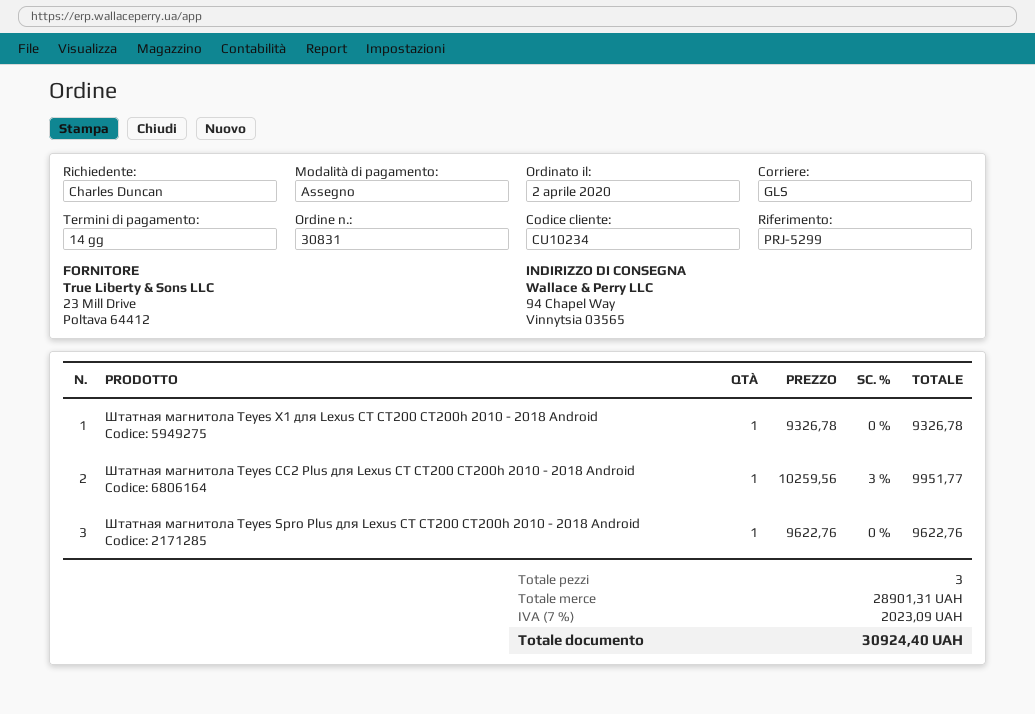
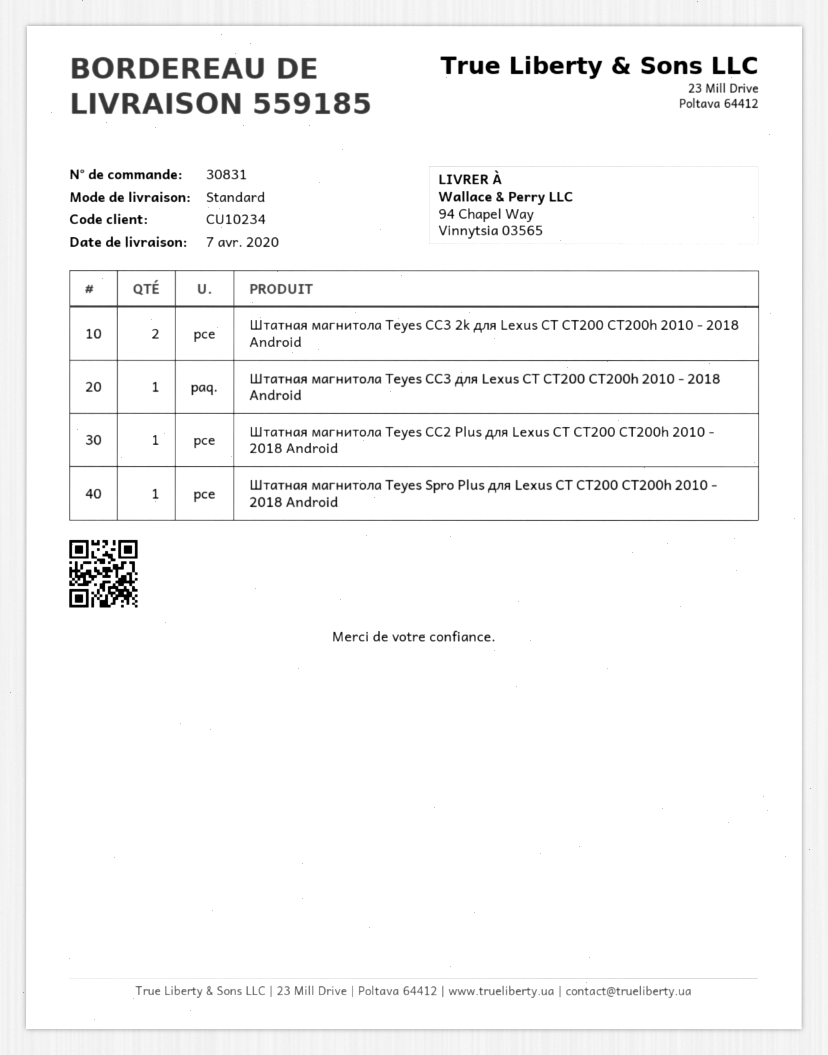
shipping method: GLS -> standard
Штатная магнитола Teyes X1 для Lexus CT CT200 CT200h 2010 - 2018 Android: 1 -> none
Штатная магнитола Teyes CC3 2k для Lexus CT CT200 CT200h 2010 - 2018 Android: none -> 2
Штатная магнитола Teyes CC3 для Lexus CT CT200 CT200h 2010 - 2018 Android: none -> 1

